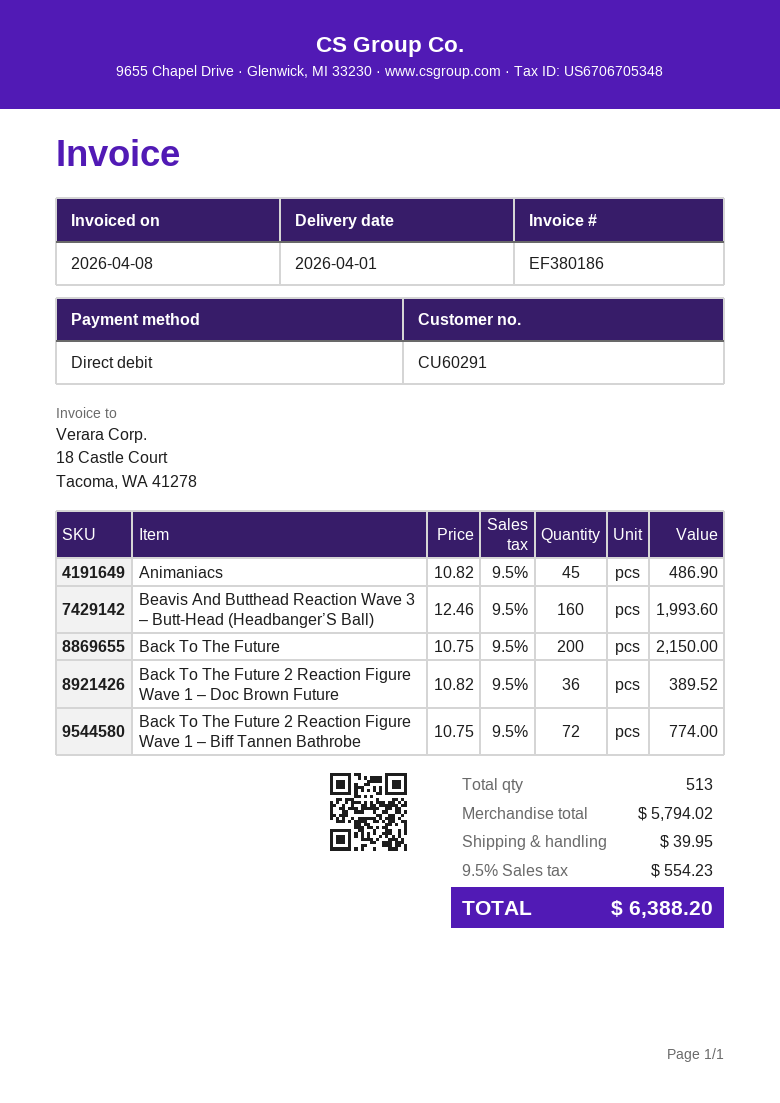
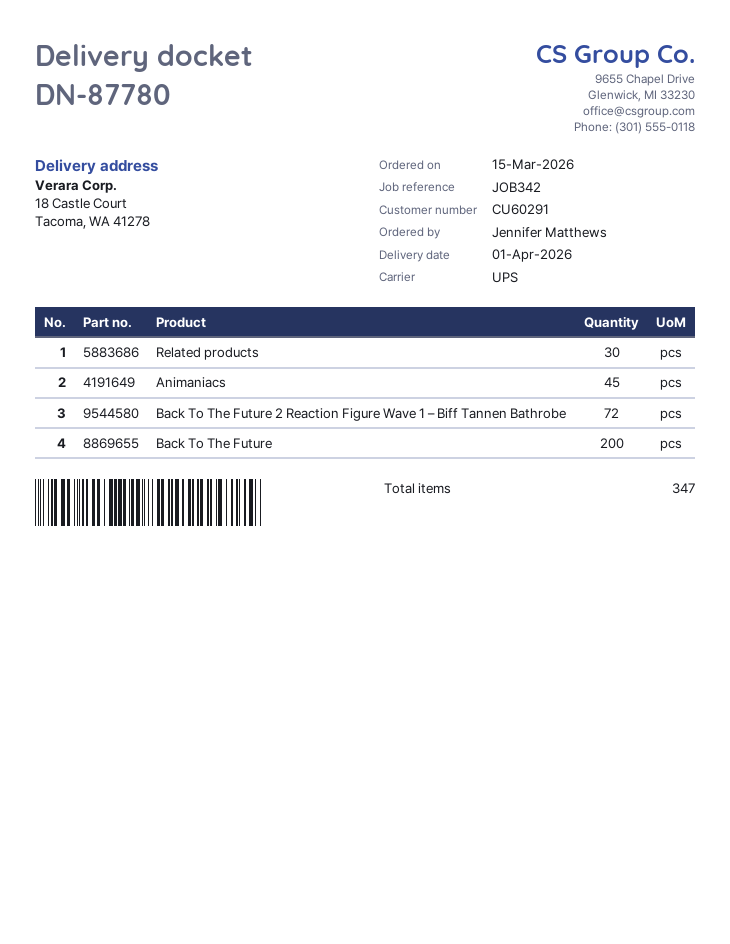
Beavis And Butthead Reaction Wave 3 – Butt-Head (Headbanger’S Ball): 160 -> none
Back To The Future 2 Reaction Figure Wave 1 – Doc Brown Future: 36 -> none
Related products: none -> 30
total quantity: 513 -> 347

